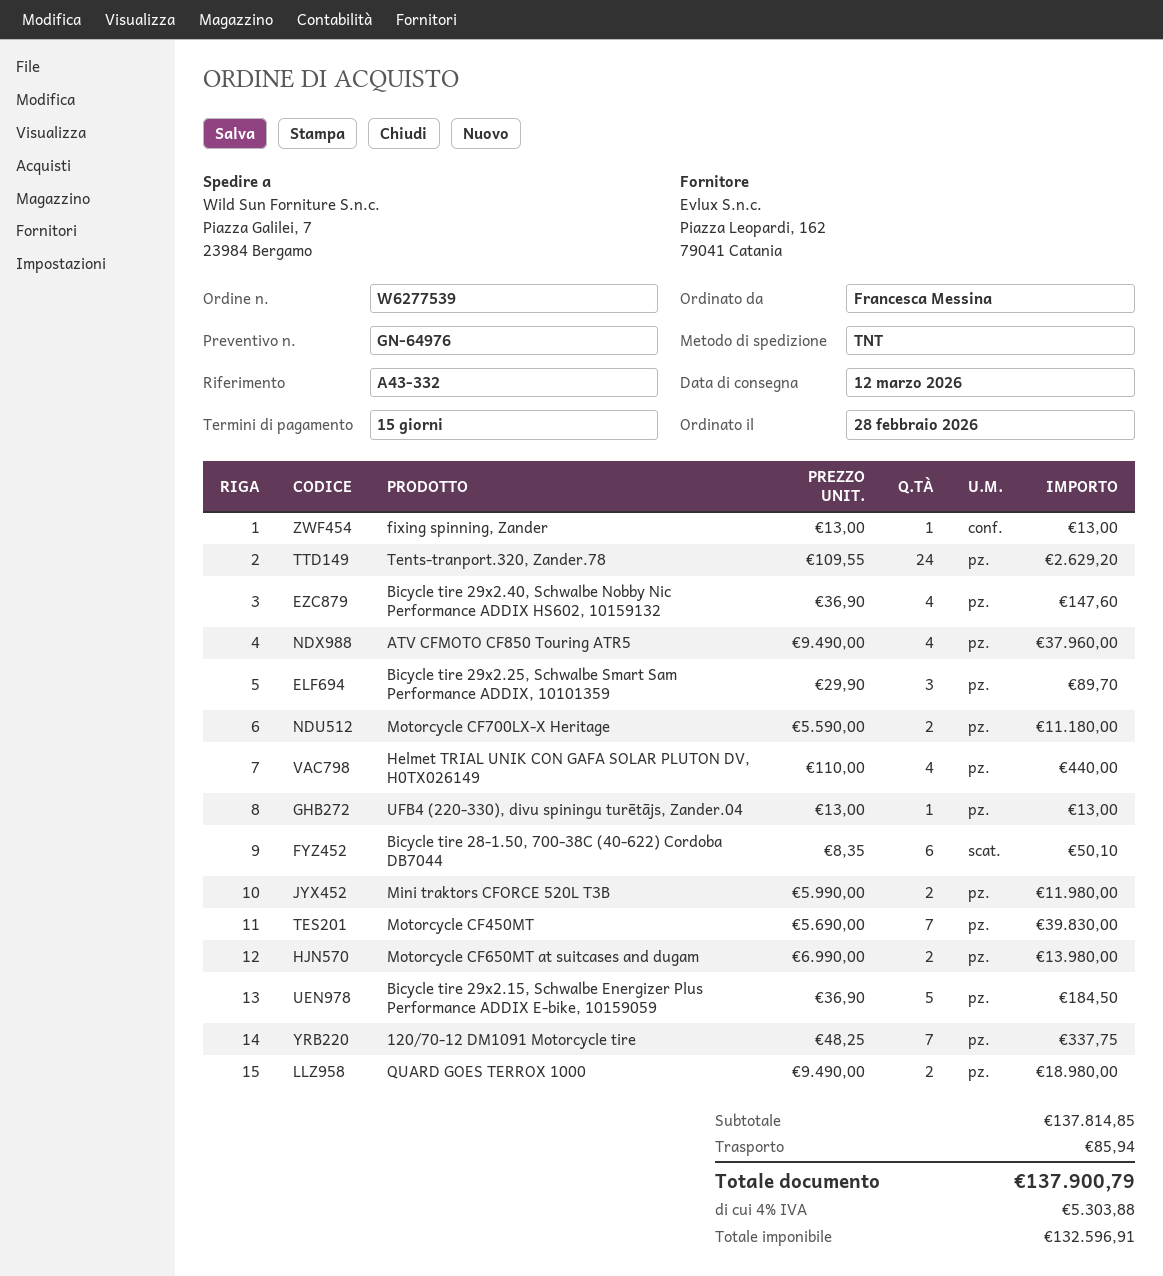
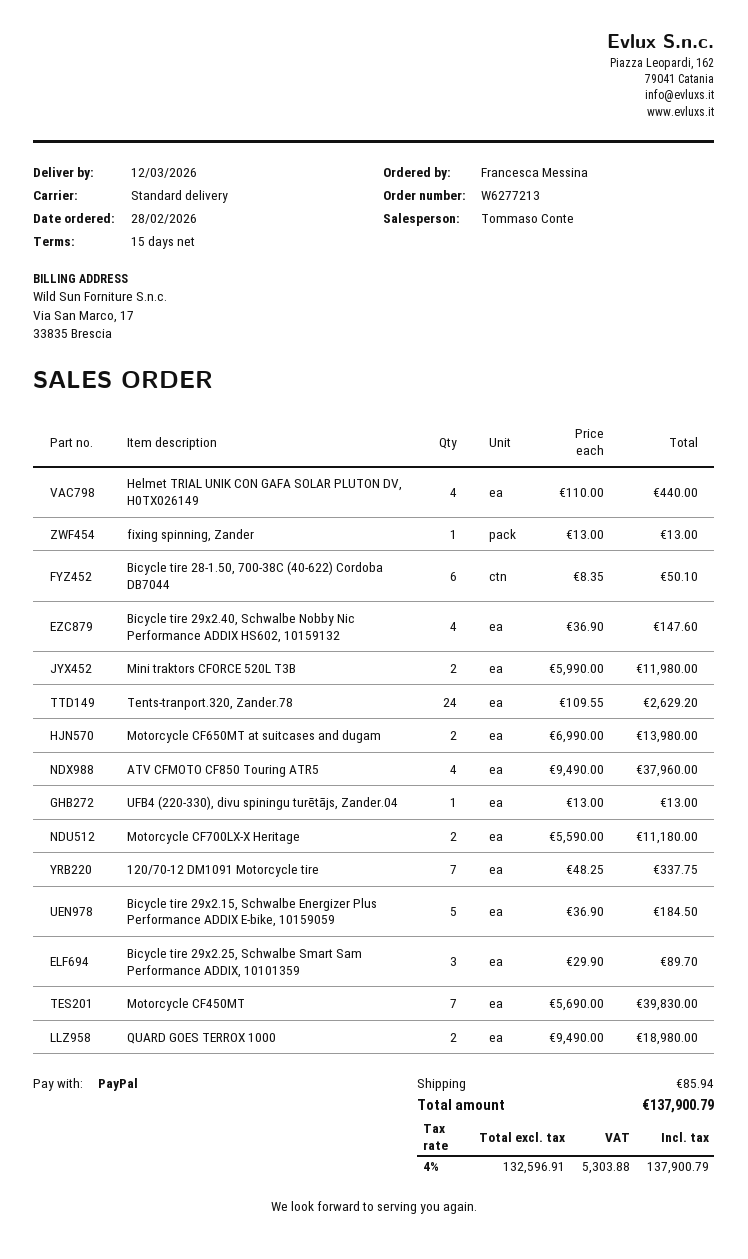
order number: W6277539 -> W6277213
shipping method: TNT -> standard

